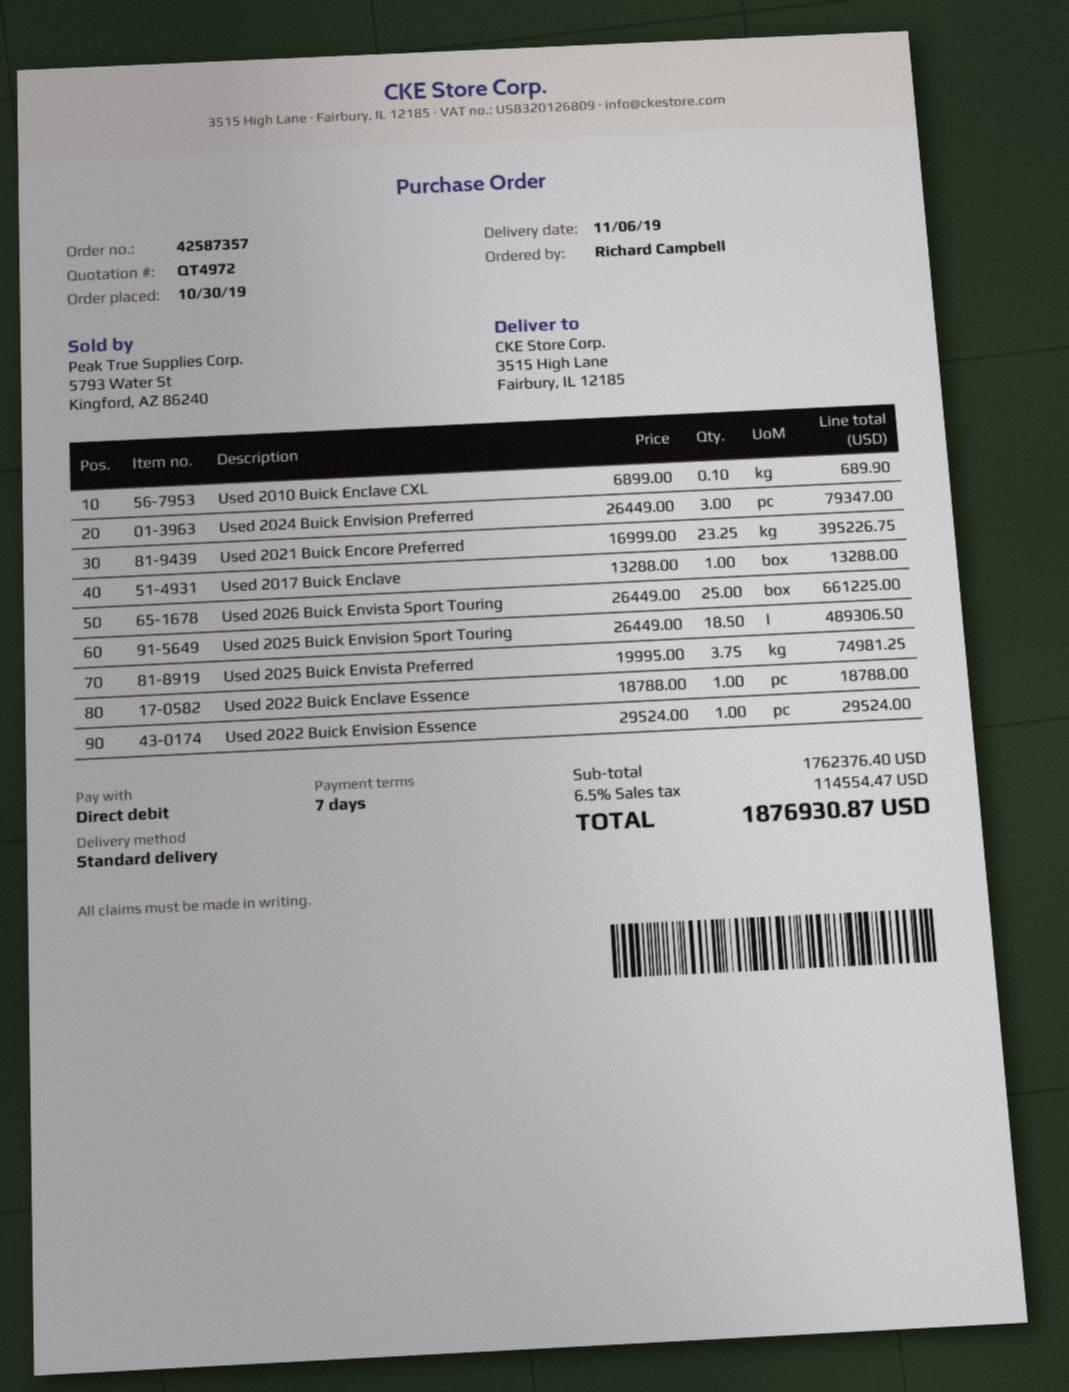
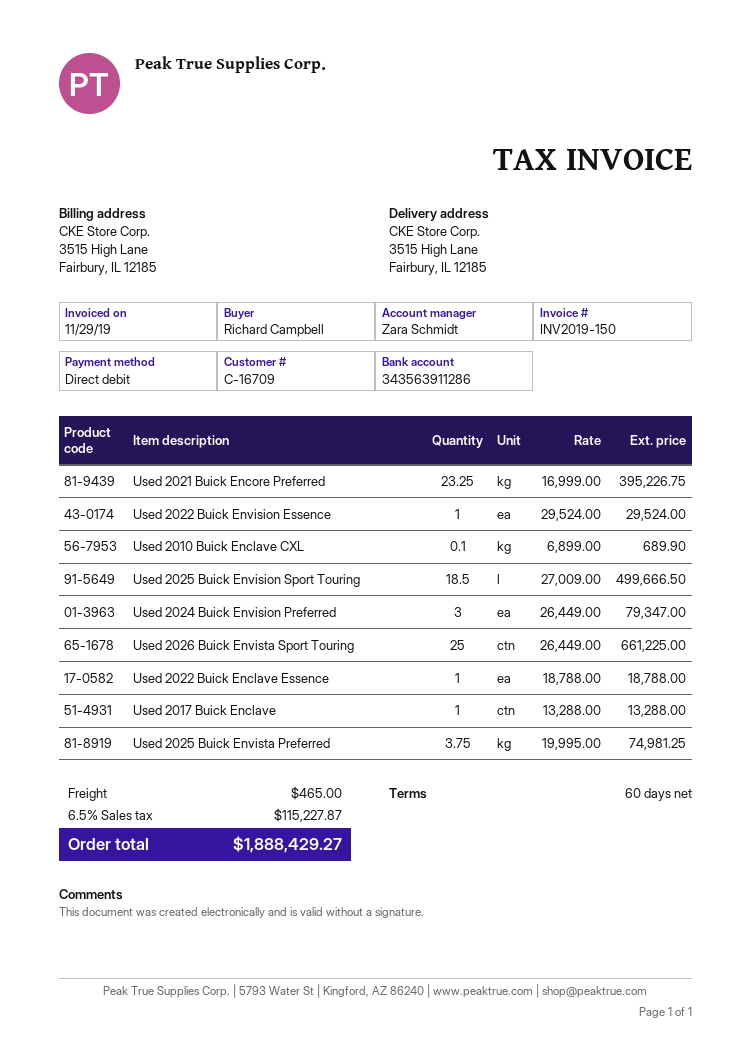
payment terms: 7 days -> 60 days
Used 2025 Buick Envision Sport Touring: 18.5 x 26449.00 = 489306.50 -> 18.5 x 27009.00 = 499666.50
shipping: none -> 465.00
tax: 6.5% = 114554.47 -> 6.5% = 115227.87
total: 1876930.87 -> 1888429.27

